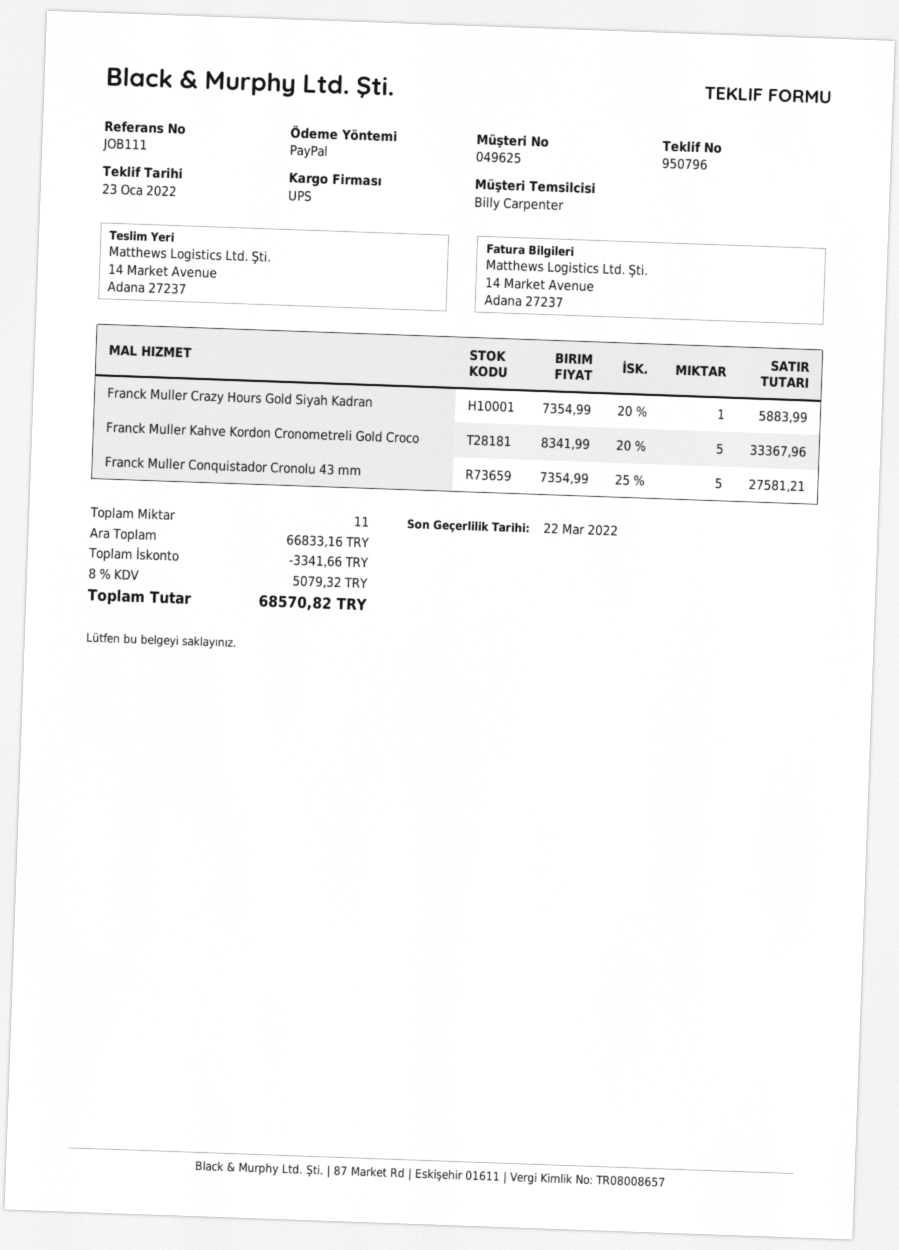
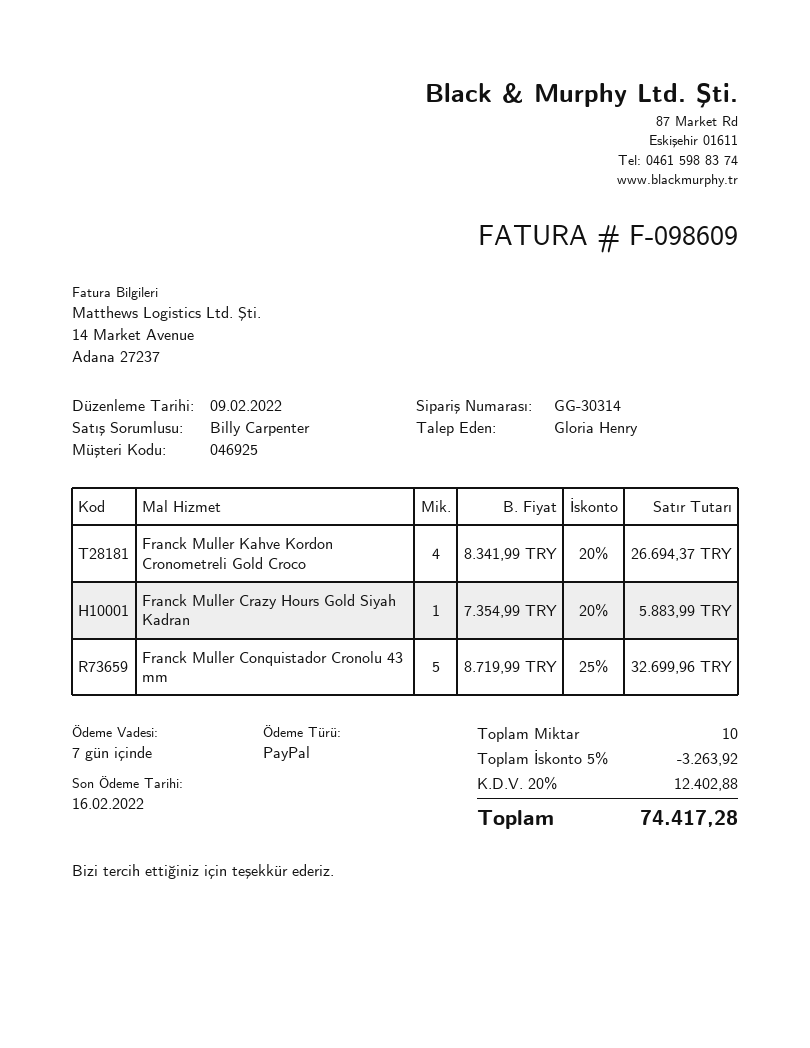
customer number: 049625 -> 046925
Franck Muller Kahve Kordon Cronometreli Gold Croco: 5 x 8341.99 - 20% = 33367.96 -> 4 x 8341.99 - 20% = 26694.37
Franck Muller Conquistador Cronolu 43 mm: 5 x 7354.99 - 25% = 27581.21 -> 5 x 8719.99 - 25% = 32699.96
total quantity: 11 -> 10
discount: 3341.66 -> 3263.92
tax: 8% = 5079.32 -> 20% = 12402.88
total: 68570.82 -> 74417.28

